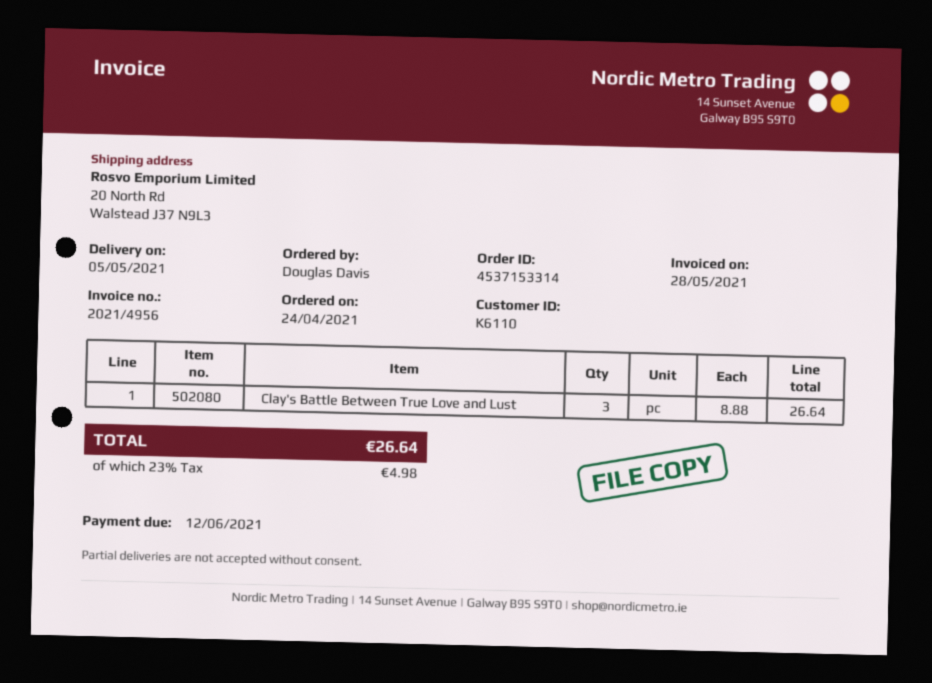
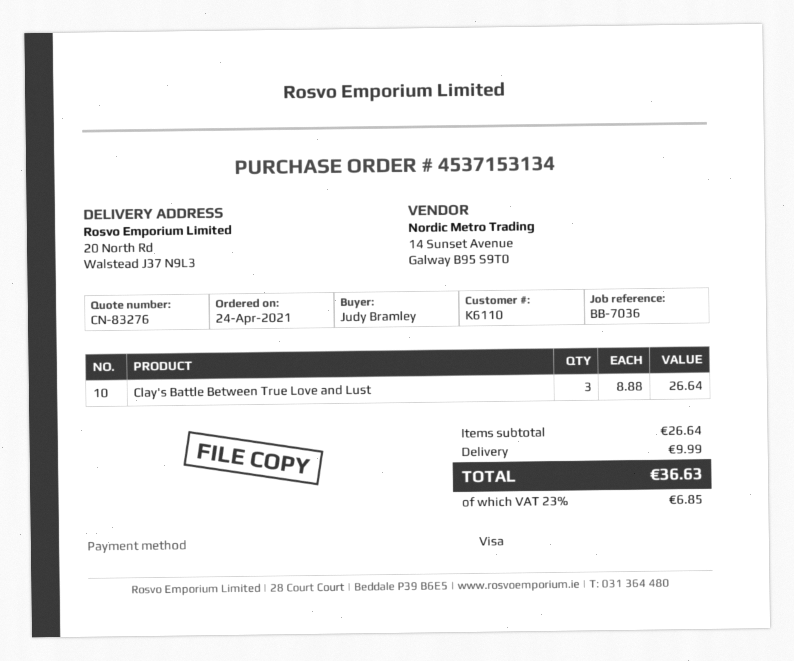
order number: 4537153314 -> 4537153134
ordered by: Douglas Davis -> Judy Bramley
shipping: none -> 9.99
tax: 23% = 4.98 -> 23% = 6.85
total: 26.64 -> 36.63

